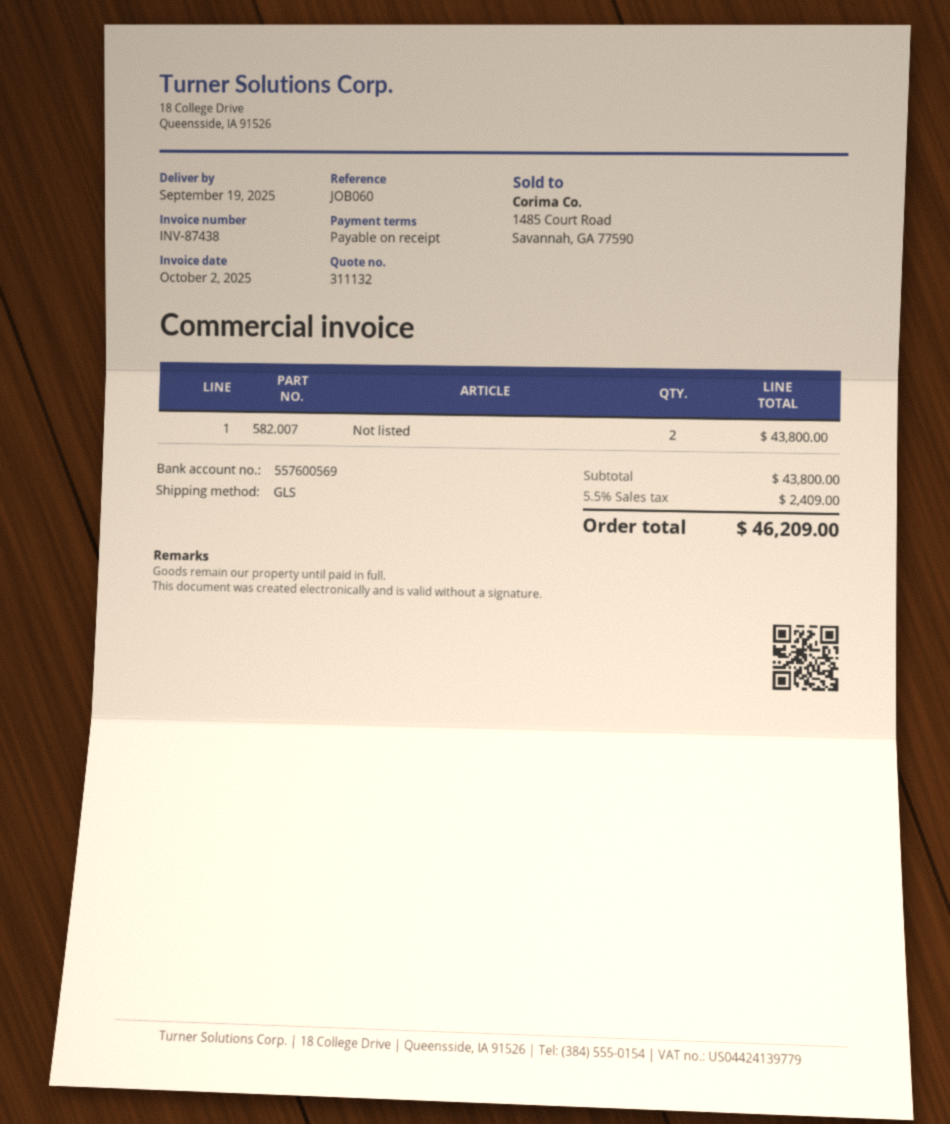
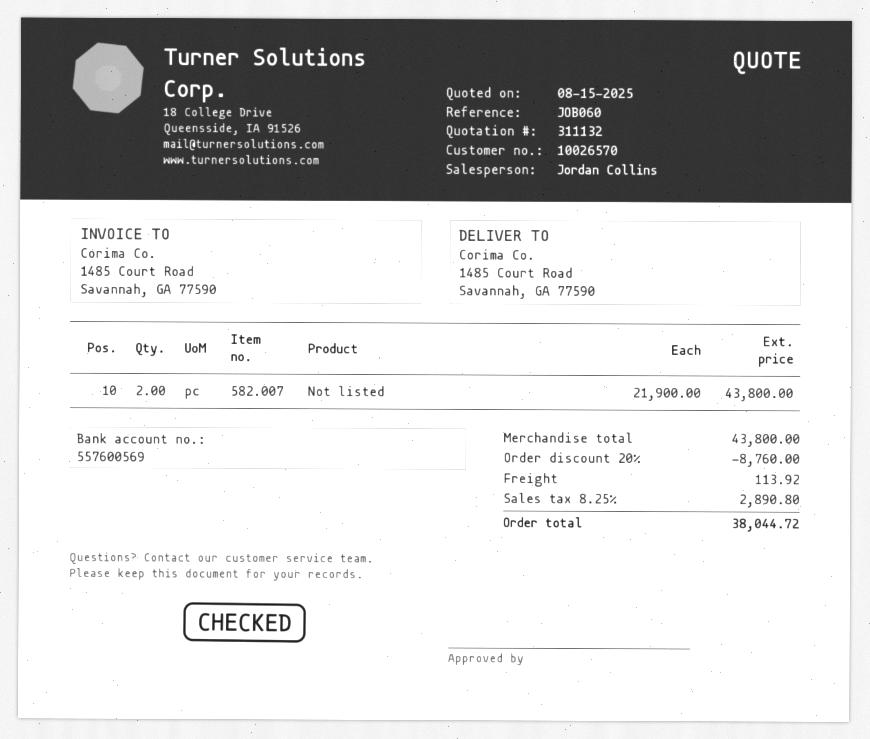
discount: none -> 20% = 8760.00
shipping: none -> 113.92
tax: 5.5% = 2409.00 -> 8.25% = 2890.80
total: 46209.00 -> 38044.72

